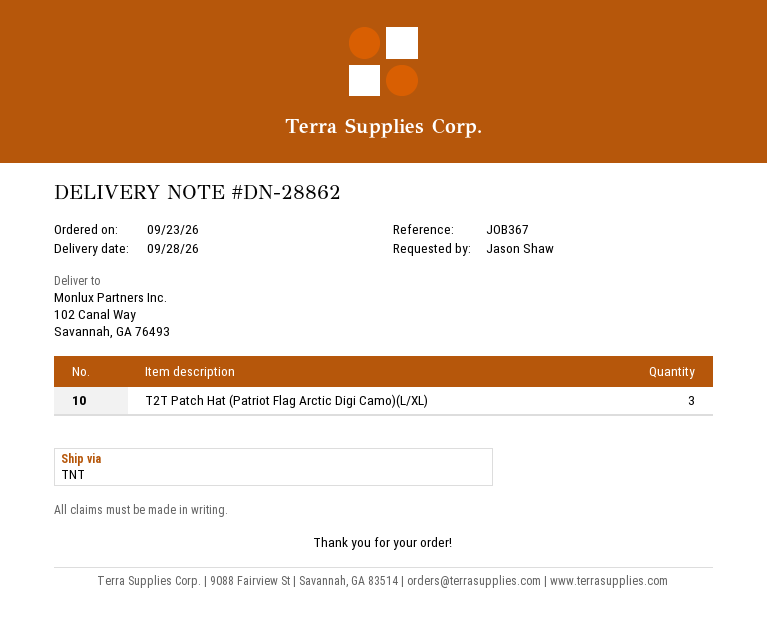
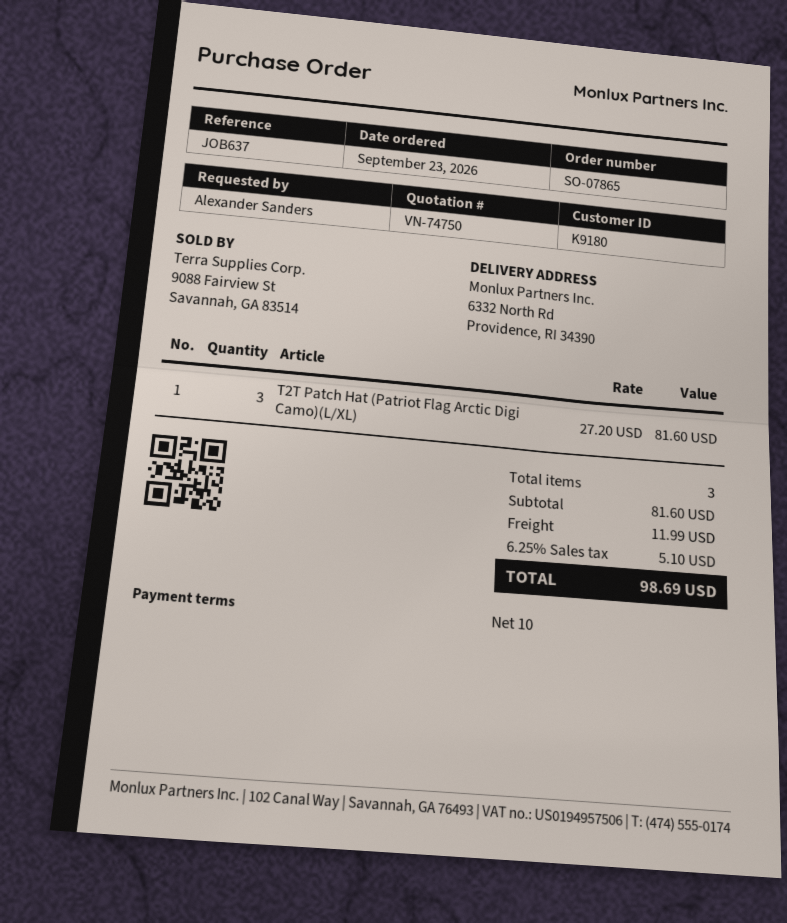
reference: JOB367 -> JOB637
ordered by: Jason Shaw -> Alexander Sanders
ship to: 102 Canal Way, Savannah, GA 76493 -> 6332 North Rd, Providence, RI 34390

